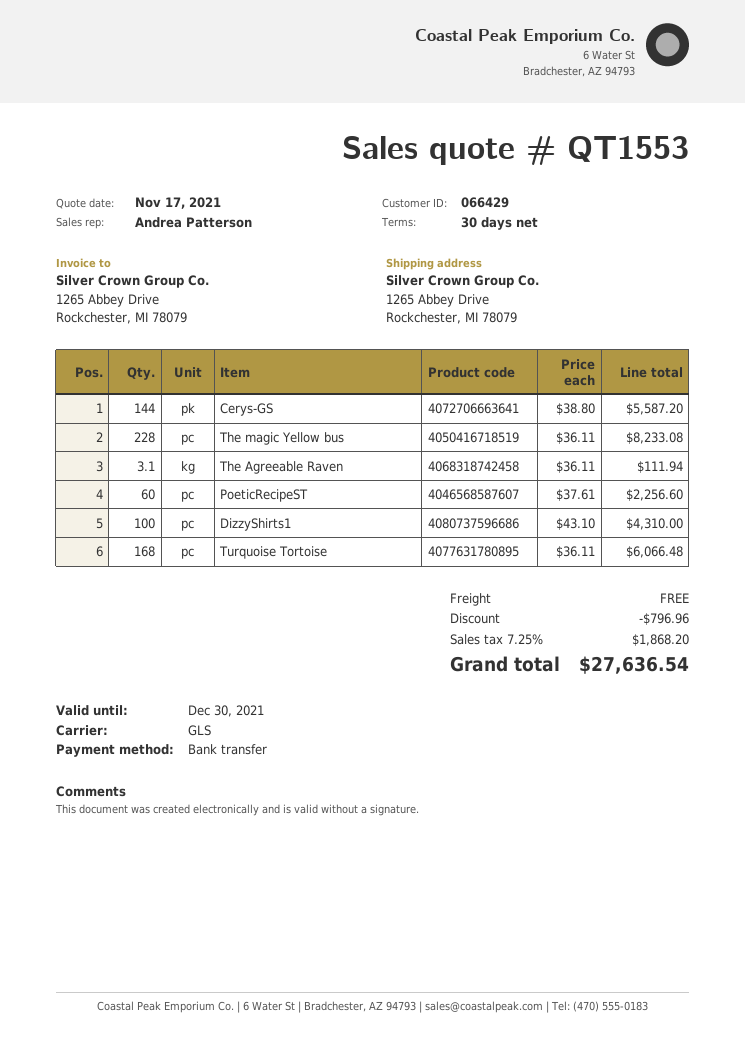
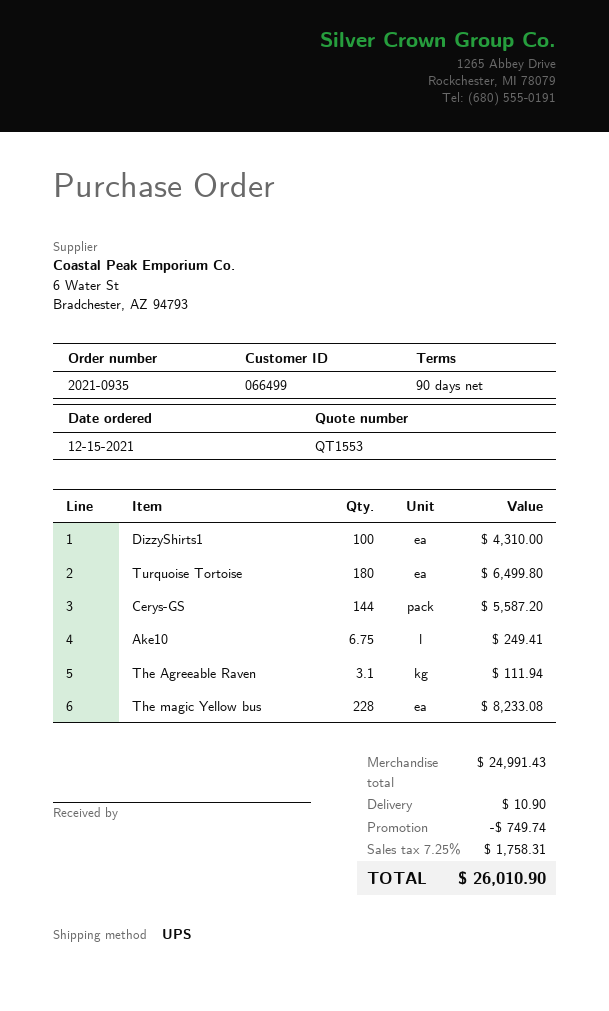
payment terms: 30 days -> 90 days
customer number: 066429 -> 066499
shipping method: GLS -> UPS
PoeticRecipeST: 60 for 2256.60 -> none
Turquoise Tortoise: 168 for 6066.48 -> 180 for 6499.80
Ake10: none -> 6.75 for 249.41
discount: 796.96 -> 749.74
shipping: 0.00 -> 10.90
tax: 7.25% = 1868.20 -> 7.25% = 1758.31
total: 27636.54 -> 26010.90

